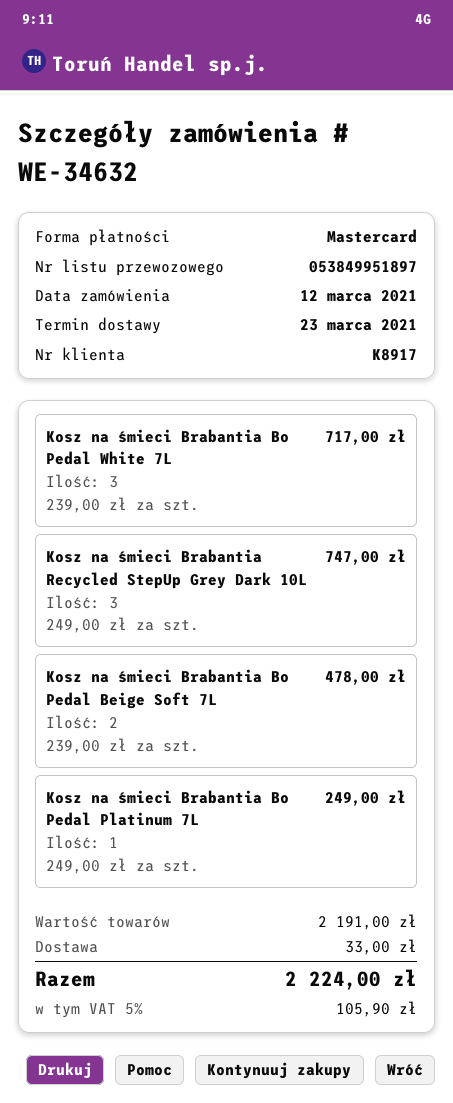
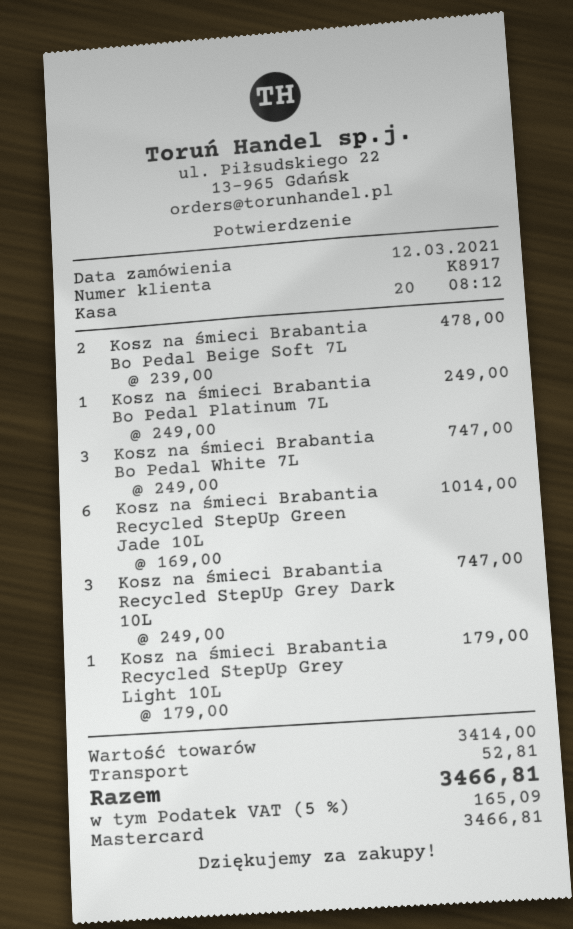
Kosz na śmieci Brabantia Bo Pedal White 7L: 3 x 239.00 = 717.00 -> 3 x 249.00 = 747.00
Kosz na śmieci Brabantia Recycled StepUp Green Jade 10L: none -> 6 x 169.00 = 1014.00
Kosz na śmieci Brabantia Recycled StepUp Grey Light 10L: none -> 1 x 179.00 = 179.00
subtotal: 2191.00 -> 3414.00
shipping: 33.00 -> 52.81
tax: 5% = 105.90 -> 5% = 165.09
total: 2224.00 -> 3466.81

